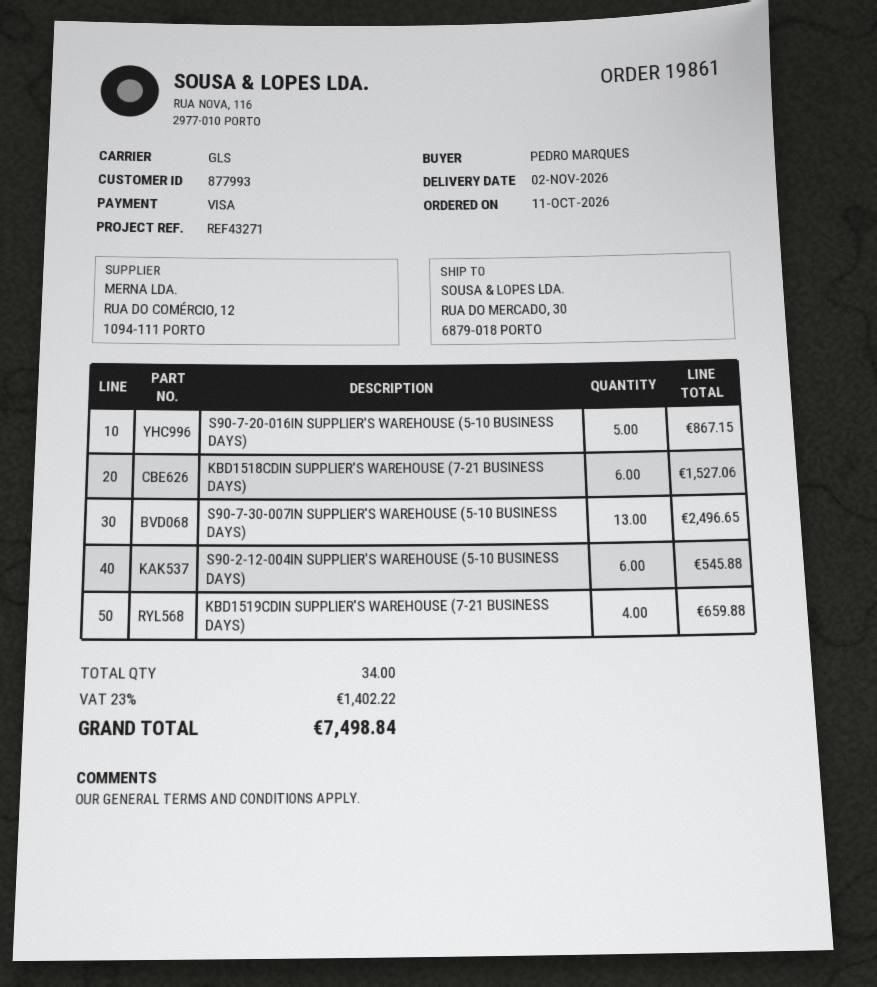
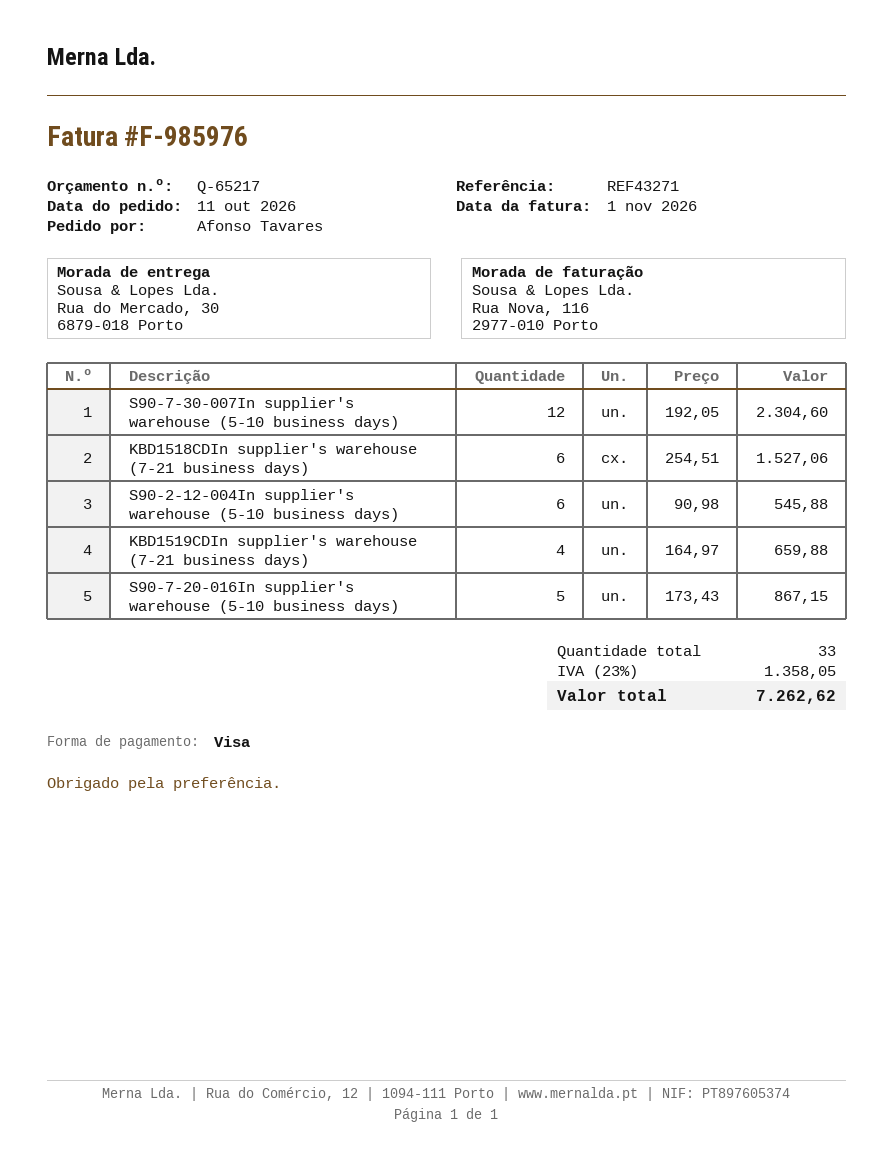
ordered by: PEDRO MARQUES -> Afonso Tavares
S90-7-30-007IN SUPPLIER'S WAREHOUSE (5-10 BUSINESS DAYS): 13 for 2496.65 -> 12 for 2304.60
total quantity: 34 -> 33
tax: 23% = 1402.22 -> 23% = 1358.05
total: 7498.84 -> 7262.62

